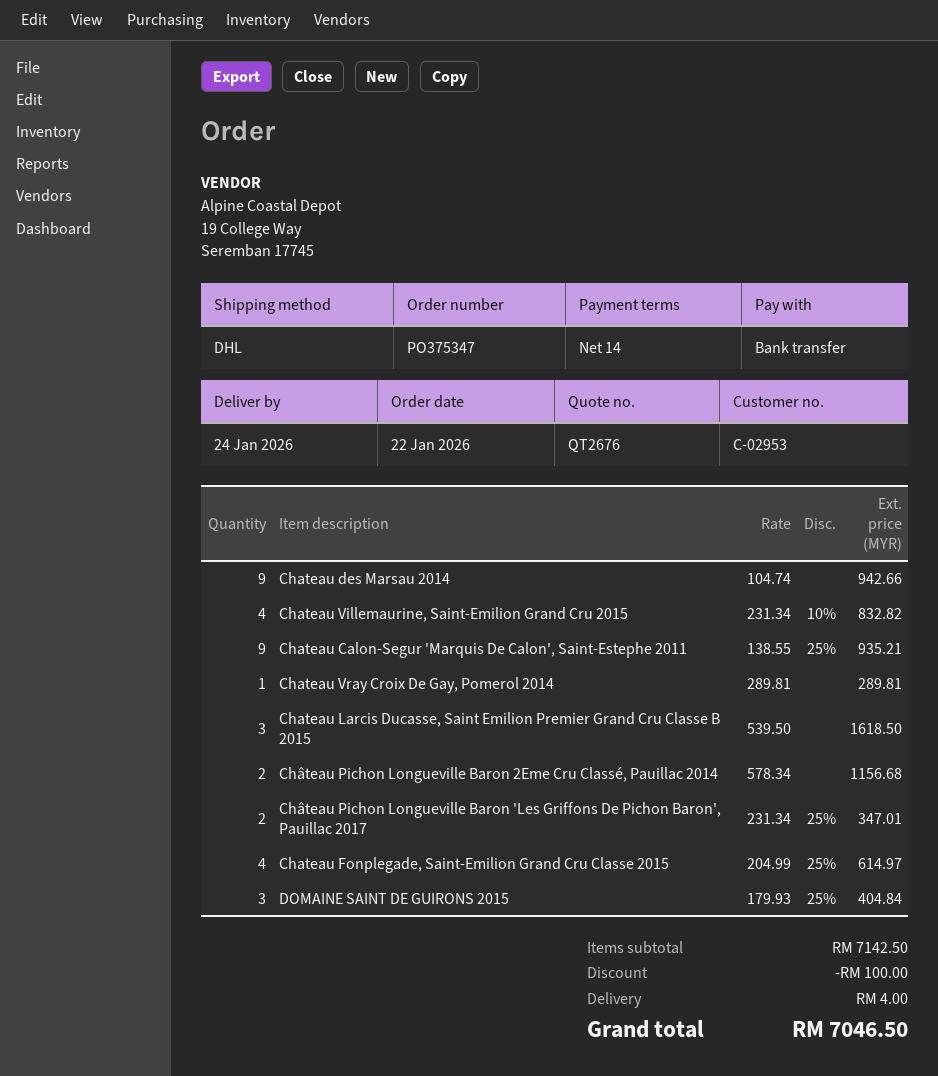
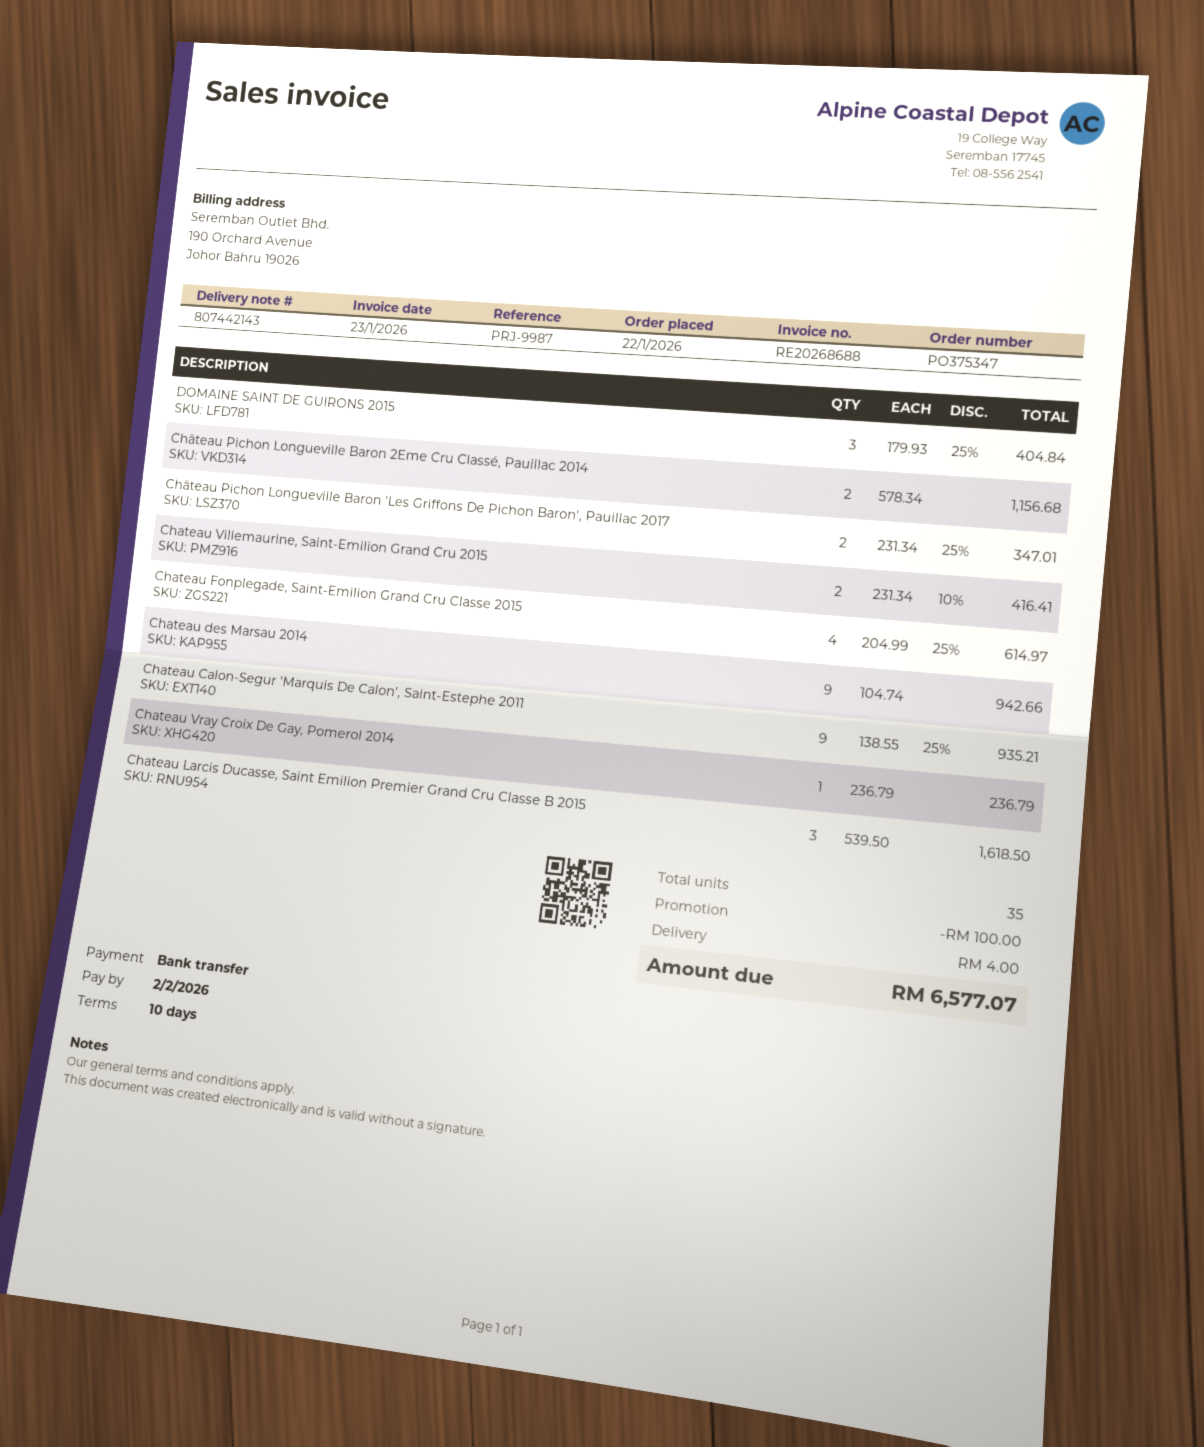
payment terms: 14 days -> 10 days
Chateau Villemaurine, Saint-Emilion Grand Cru 2015: 4 x 231.34 - 10% = 832.82 -> 2 x 231.34 - 10% = 416.41
Chateau Vray Croix De Gay, Pomerol 2014: 1 x 289.81 = 289.81 -> 1 x 236.79 = 236.79
total: 7046.50 -> 6577.07

